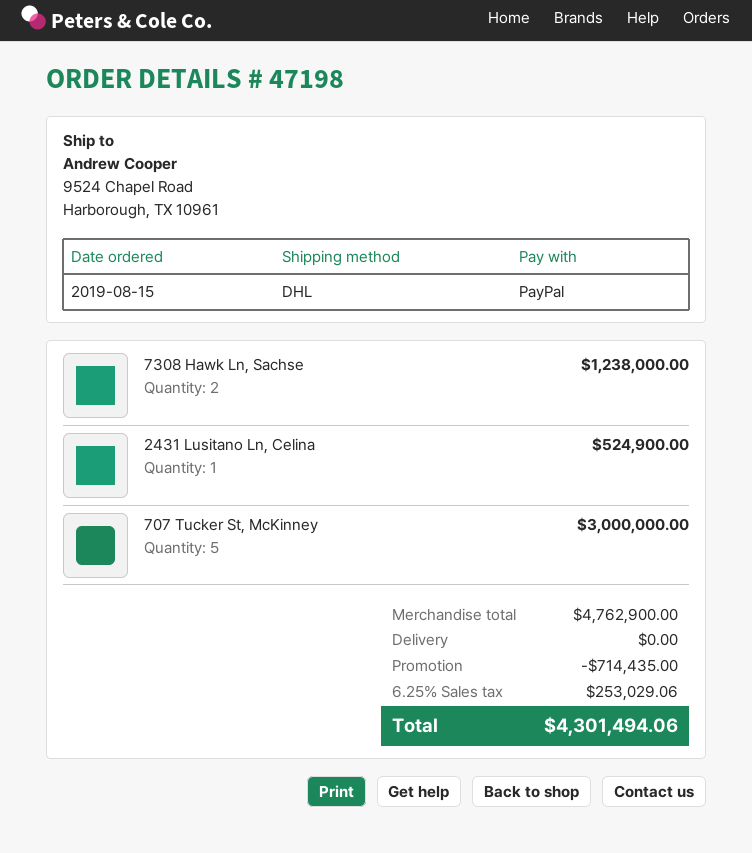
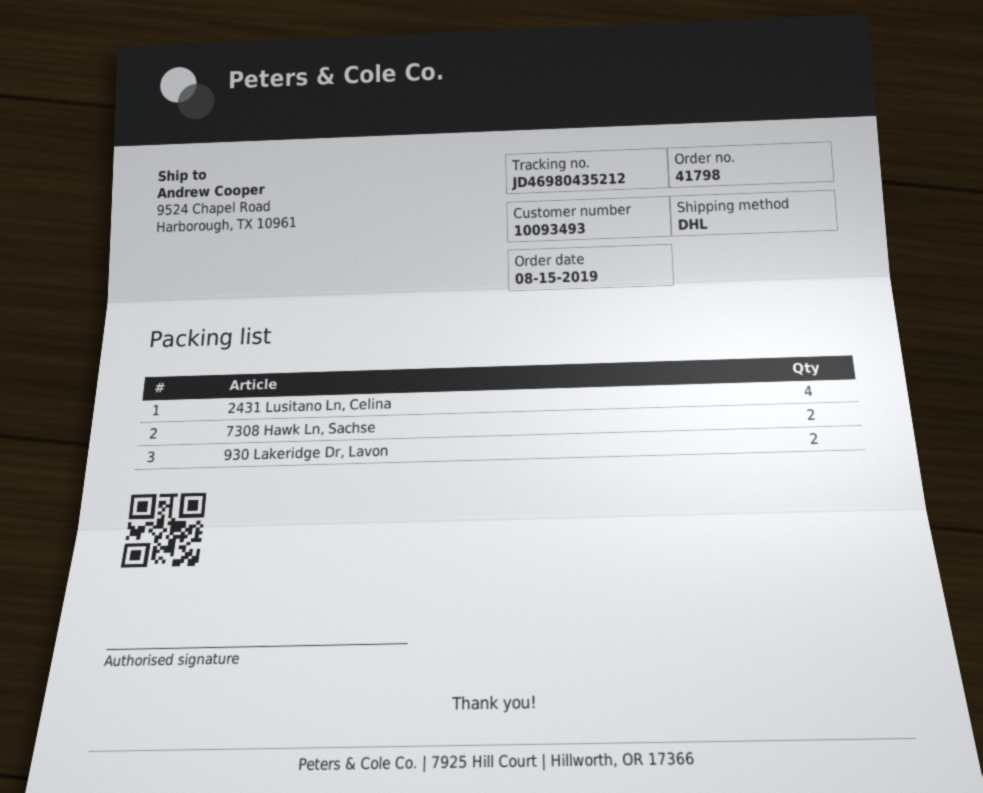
order number: 47198 -> 41798
2431 Lusitano Ln, Celina: 1 -> 4
707 Tucker St, McKinney: 5 -> none
930 Lakeridge Dr, Lavon: none -> 2

